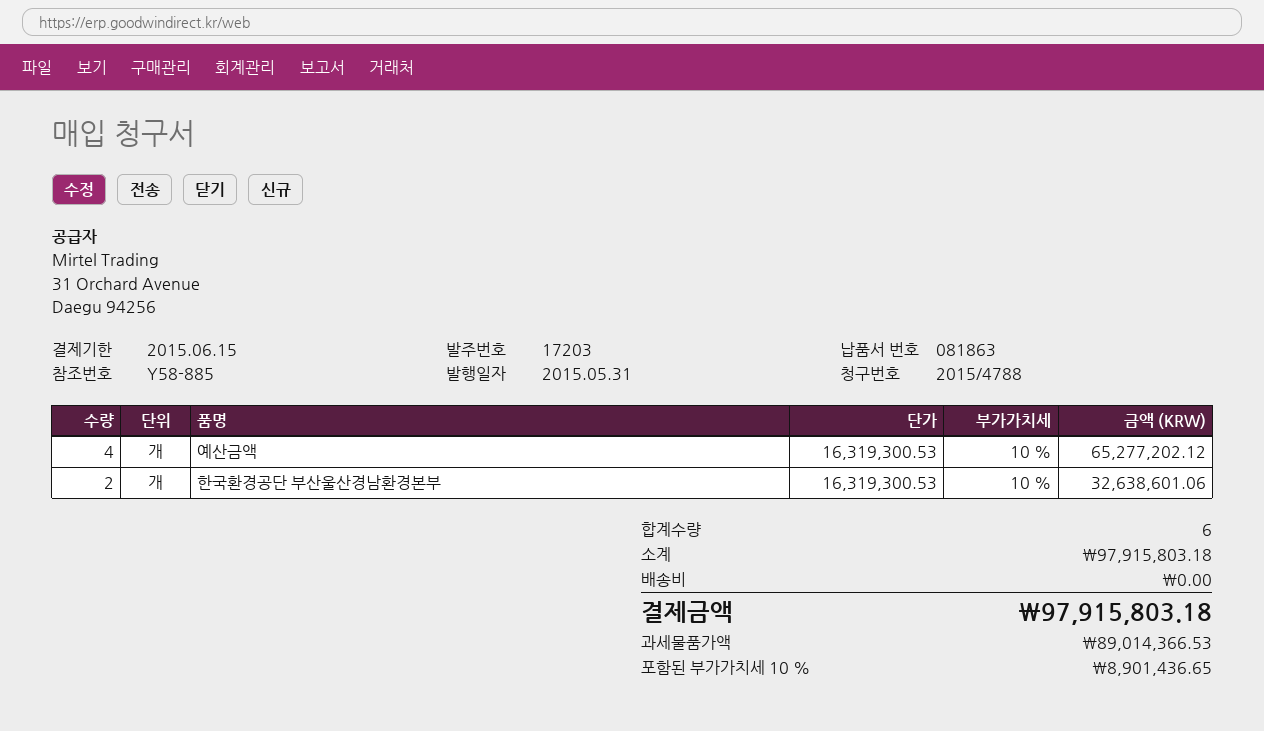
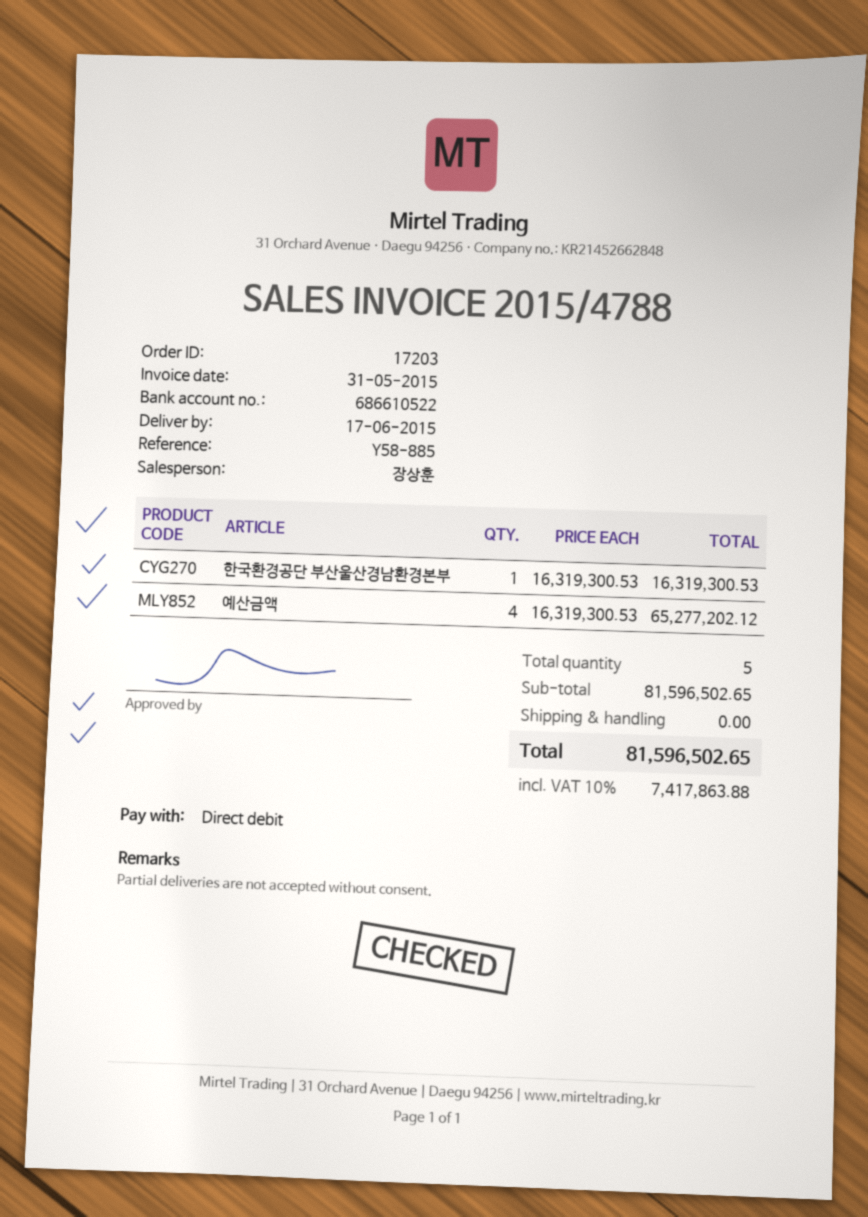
한국환경공단 부산울산경남환경본부: 2 x 16319300.53 = 32638601.06 -> 1 x 16319300.53 = 16319300.53
total quantity: 6 -> 5
subtotal: 97915803.18 -> 81596502.65
tax: 10% = 8901436.65 -> 10% = 7417863.88
total: 97915803.18 -> 81596502.65

